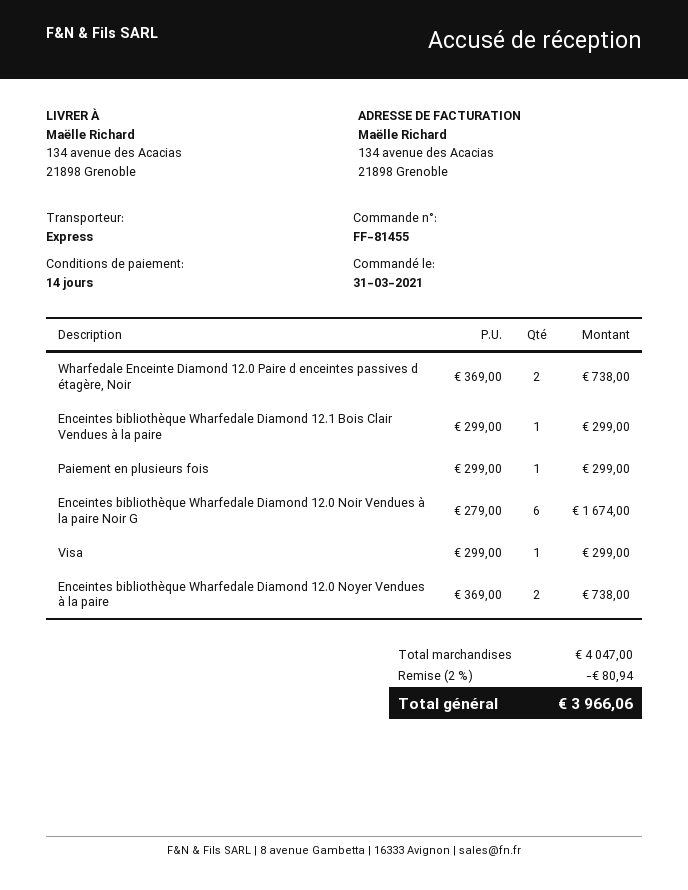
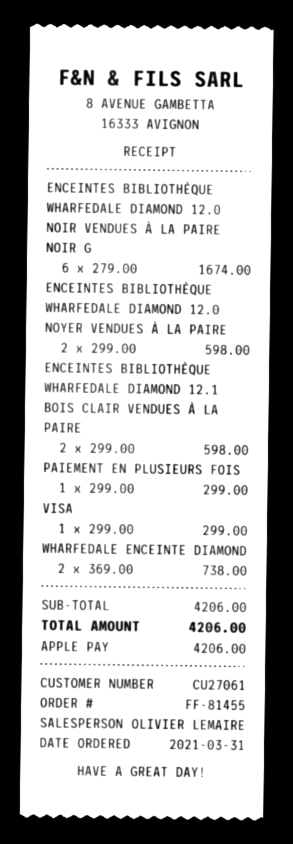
Enceintes bibliothèque Wharfedale Diamond 12.1 Bois Clair Vendues à la paire: 1 x 299.00 = 299.00 -> 2 x 299.00 = 598.00
Enceintes bibliothèque Wharfedale Diamond 12.0 Noyer Vendues à la paire: 2 x 369.00 = 738.00 -> 2 x 299.00 = 598.00
subtotal: 4047.00 -> 4206.00
discount: 2% = 80.94 -> none
total: 3966.06 -> 4206.00

